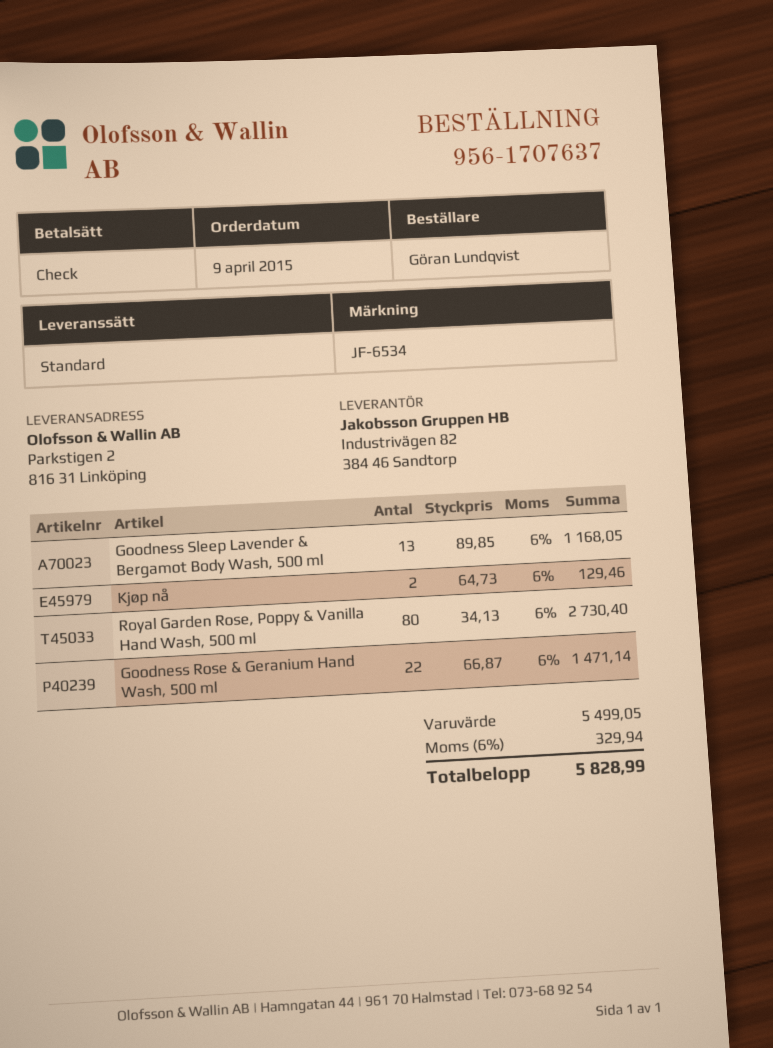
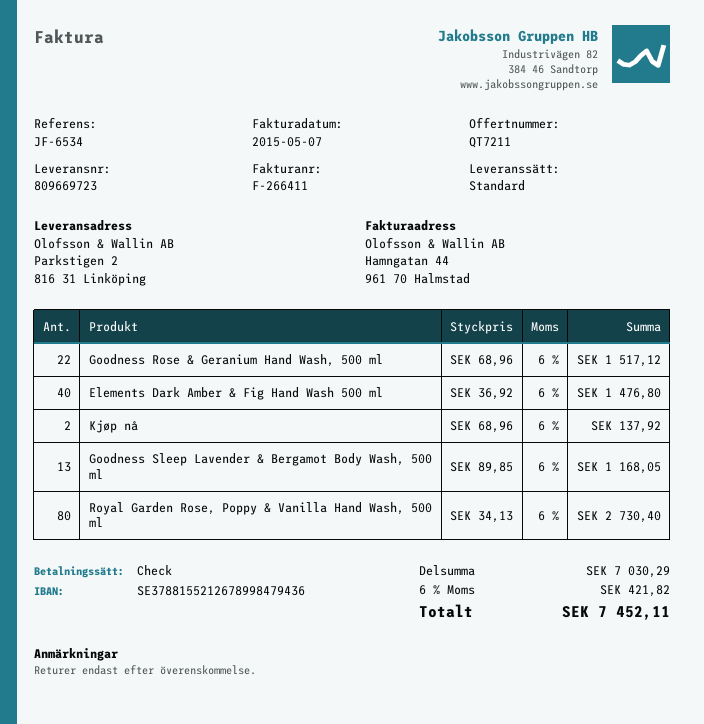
Kjøp nå: 2 x 64.73 = 129.46 -> 2 x 68.96 = 137.92
Goodness Rose & Geranium Hand Wash, 500 ml: 22 x 66.87 = 1471.14 -> 22 x 68.96 = 1517.12
Elements Dark Amber & Fig Hand Wash 500 ml: none -> 40 x 36.92 = 1476.80
subtotal: 5499.05 -> 7030.29
tax: 6% = 329.94 -> 6% = 421.82
total: 5828.99 -> 7452.11

